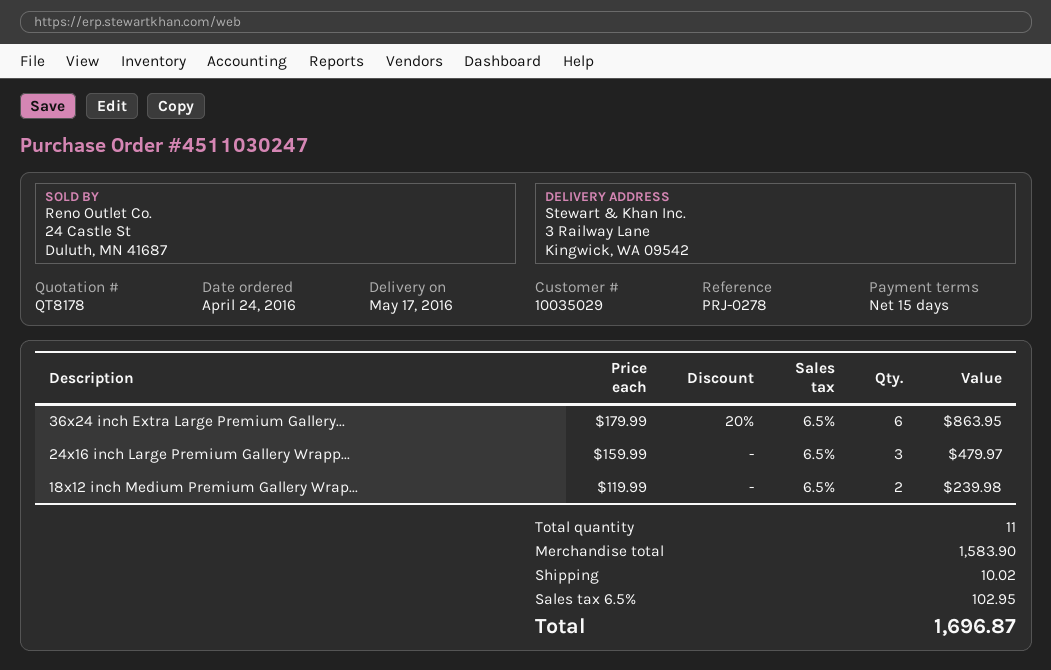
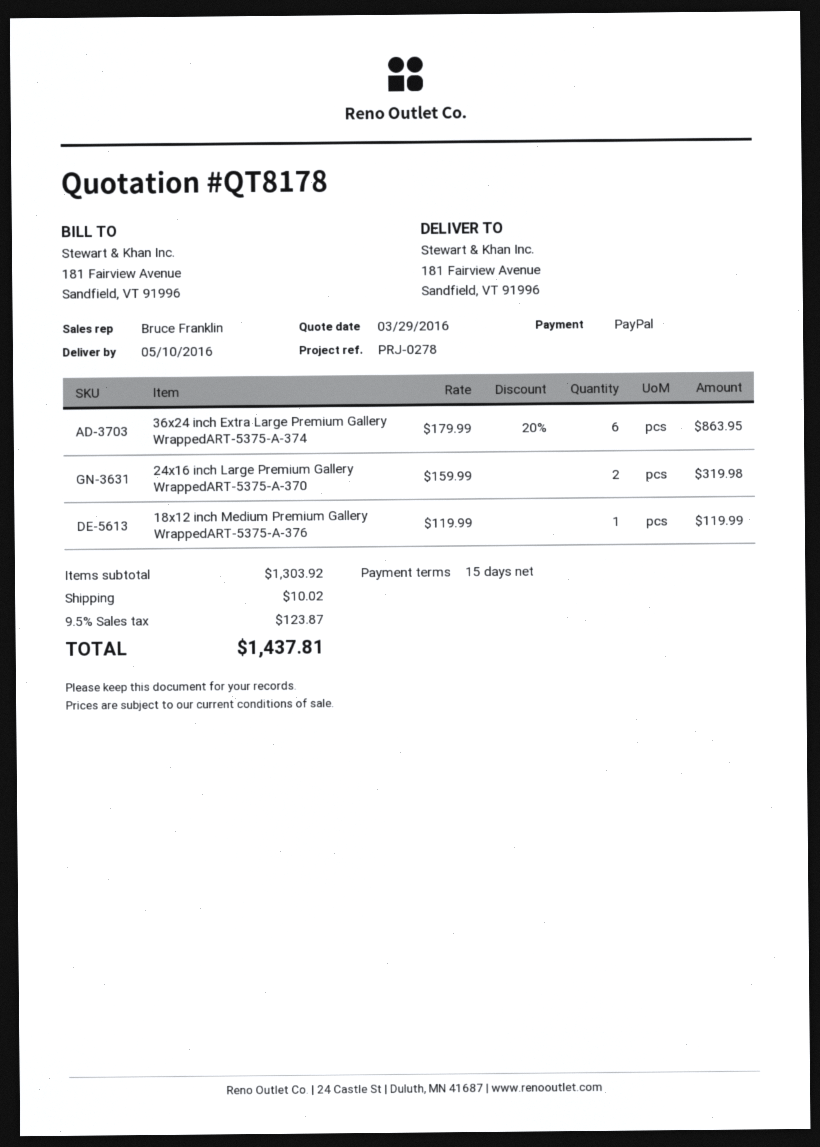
delivery date: 2016-05-17 -> 2016-05-10
ship to: 3 Railway Lane, Kingwick, WA 09542 -> 181 Fairview Avenue, Sandfield, VT 91996
24x16 inch Large Premium Gallery Wrapp...: 3 x 159.99 = 479.97 -> 2 x 159.99 = 319.98
18x12 inch Medium Premium Gallery Wrap...: 2 x 119.99 = 239.98 -> 1 x 119.99 = 119.99
subtotal: 1583.90 -> 1303.92
tax: 6.5% = 102.95 -> 9.5% = 123.87
total: 1696.87 -> 1437.81

